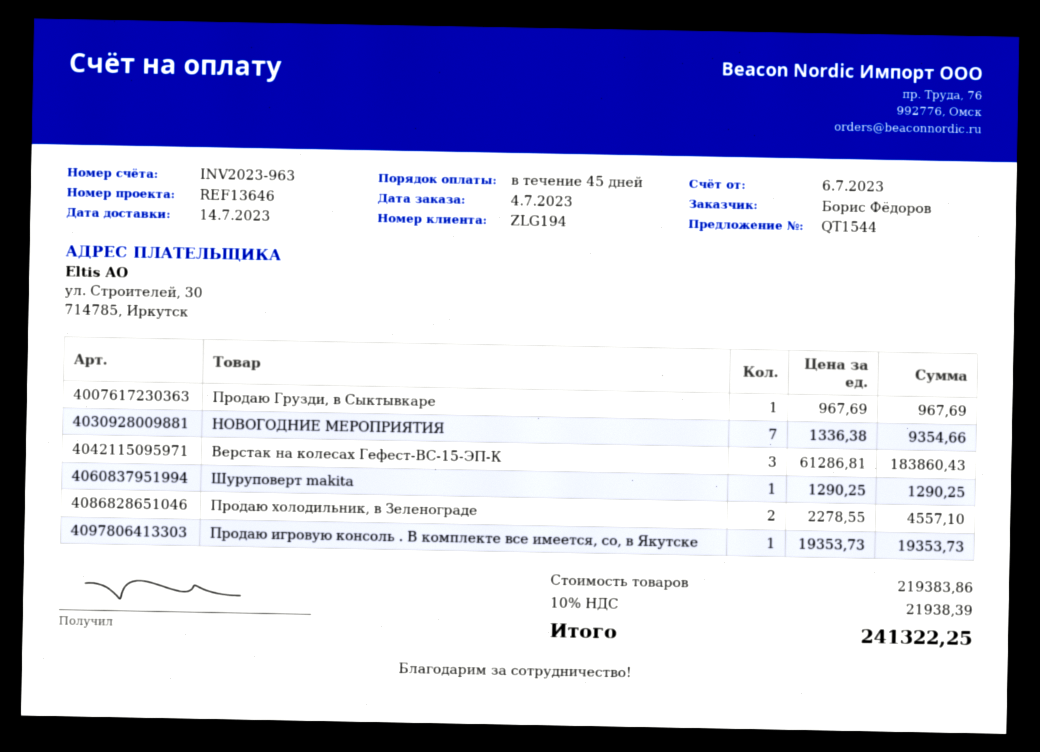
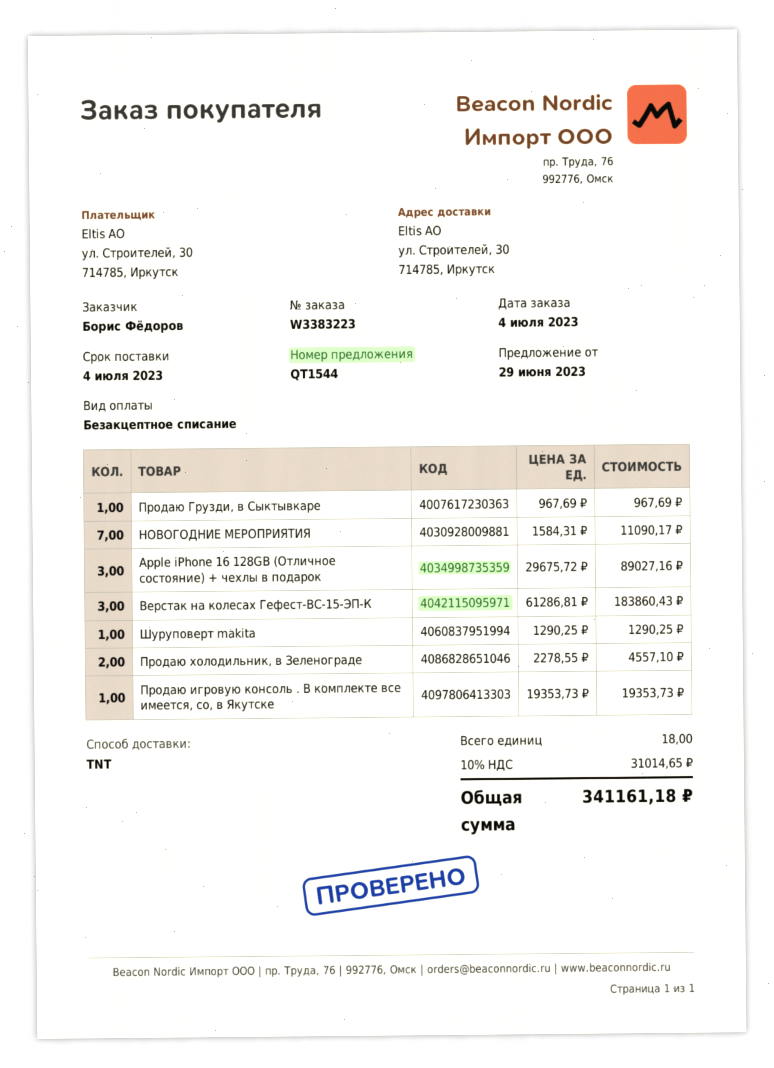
delivery date: 2023-07-14 -> 2023-07-04
НОВОГОДНИЕ МЕРОПРИЯТИЯ: 7 x 1336.38 = 9354.66 -> 7 x 1584.31 = 11090.17
Apple iPhone 16 128GB (Отличное состояние) + чехлы в подарок: none -> 3 x 29675.72 = 89027.16
tax: 10% = 21938.39 -> 10% = 31014.65
total: 241322.25 -> 341161.18

